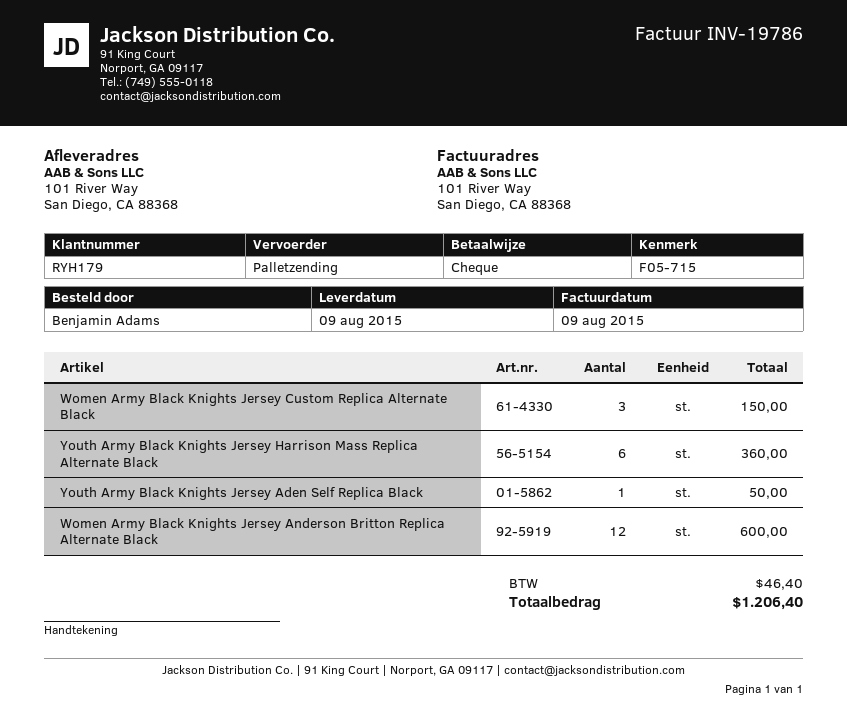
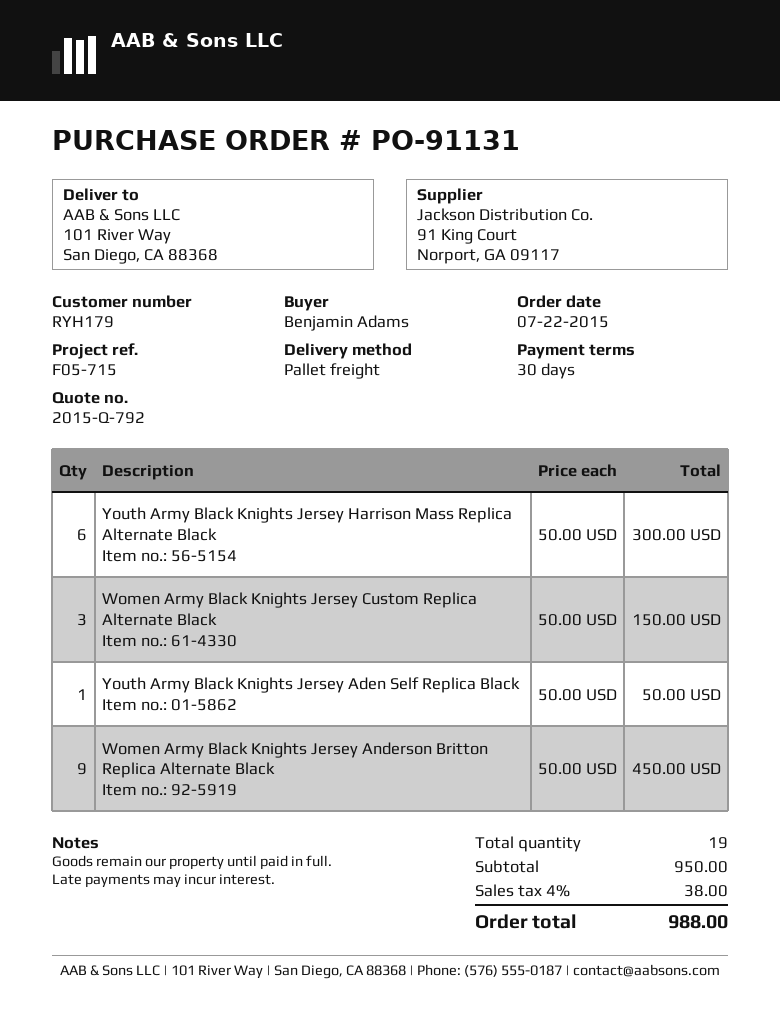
Youth Army Black Knights Jersey Harrison Mass Replica Alternate Black: 6 for 360.00 -> 6 for 300.00
Women Army Black Knights Jersey Anderson Britton Replica Alternate Black: 12 for 600.00 -> 9 for 450.00
tax: 46.40 -> 38.00
total: 1206.40 -> 988.00

